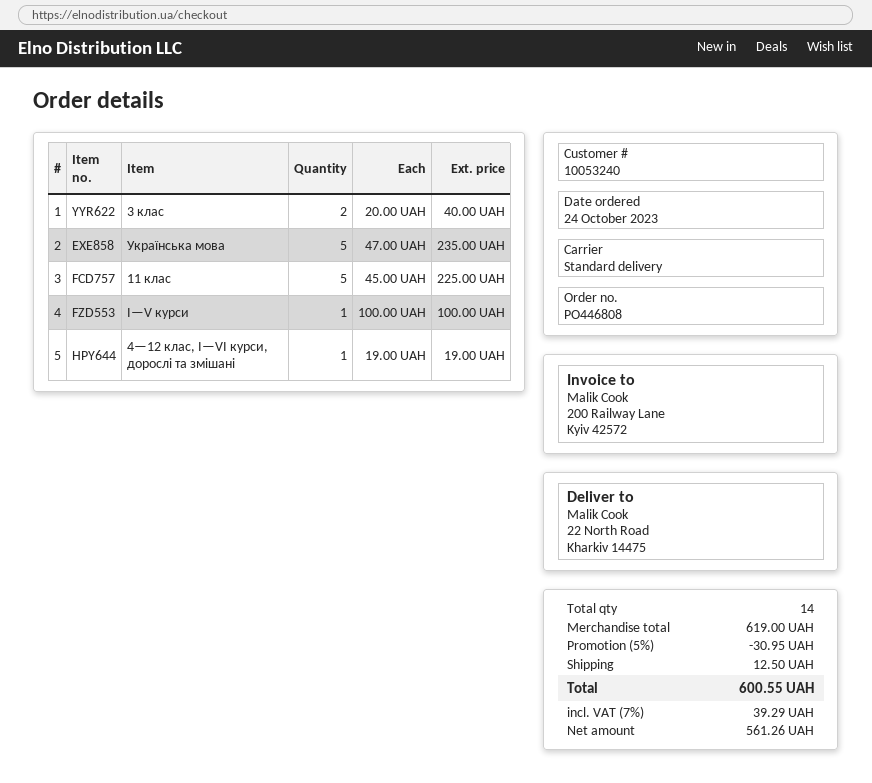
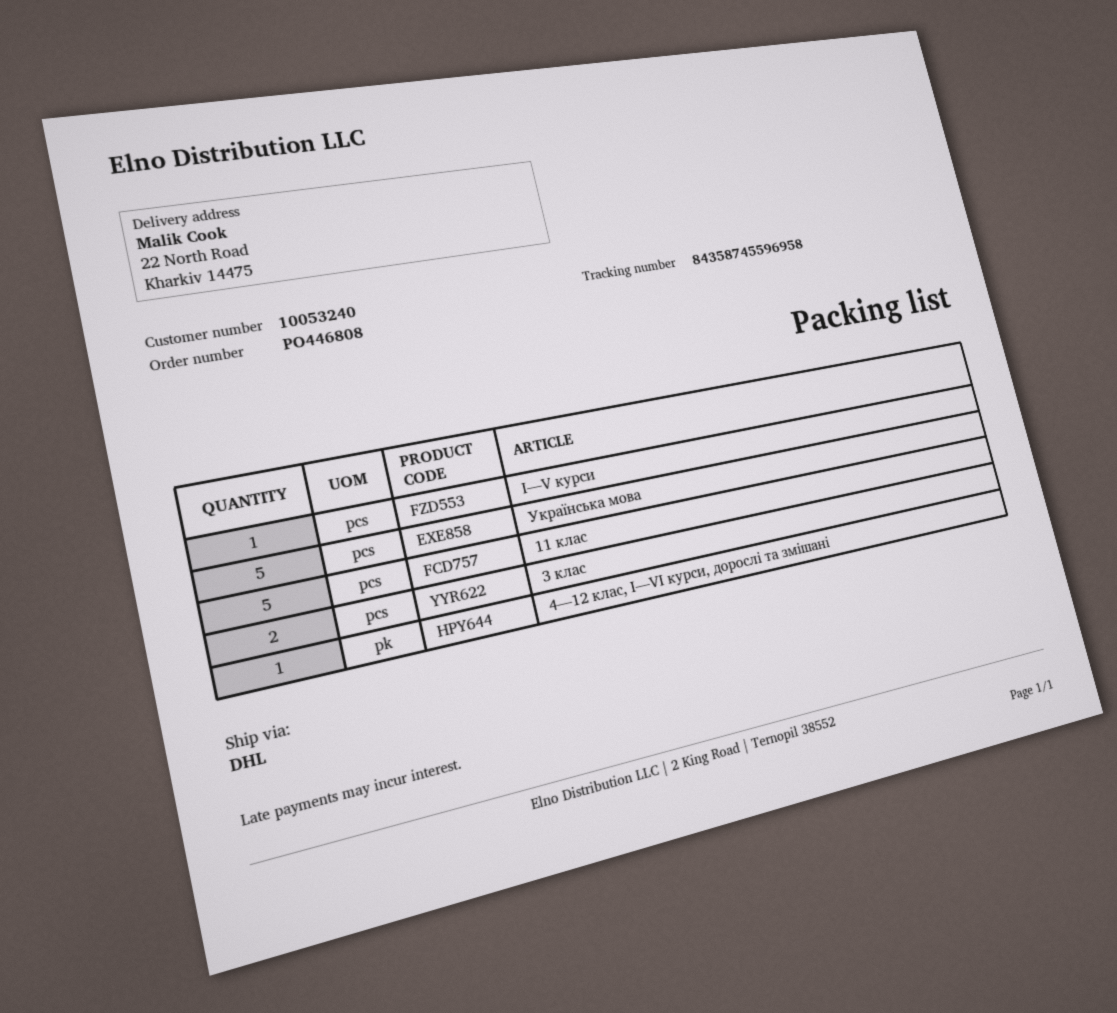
shipping method: standard -> DHL

